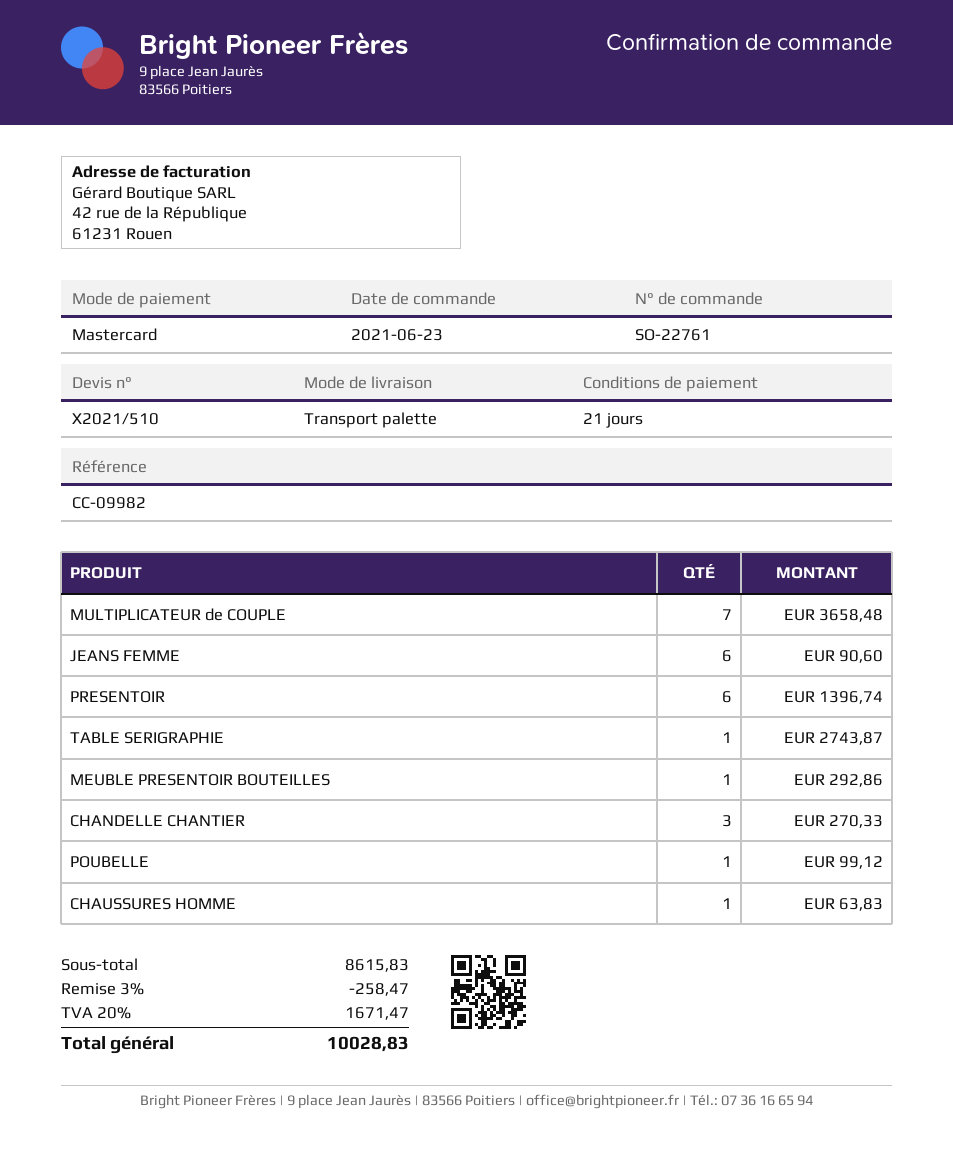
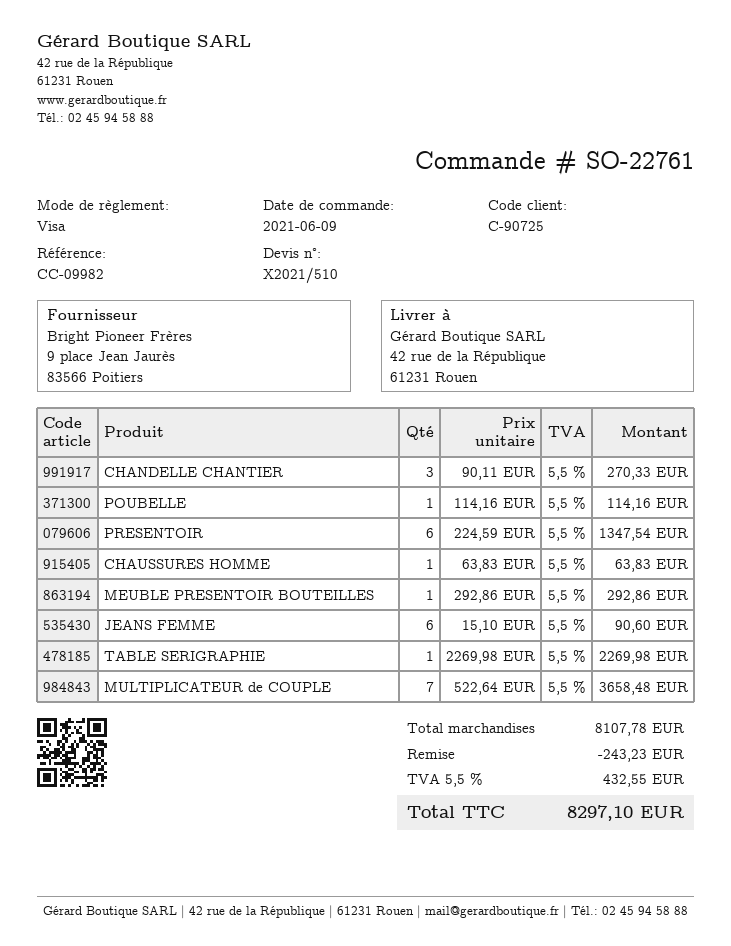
order date: 2021-06-23 -> 2021-06-09
payment method: Mastercard -> Visa
PRESENTOIR: 6 for 1396.74 -> 6 for 1347.54
TABLE SERIGRAPHIE: 1 for 2743.87 -> 1 for 2269.98
POUBELLE: 1 for 99.12 -> 1 for 114.16
subtotal: 8615.83 -> 8107.78
discount: 258.47 -> 243.23
tax: 20% = 1671.47 -> 5.5% = 432.55
total: 10028.83 -> 8297.10

